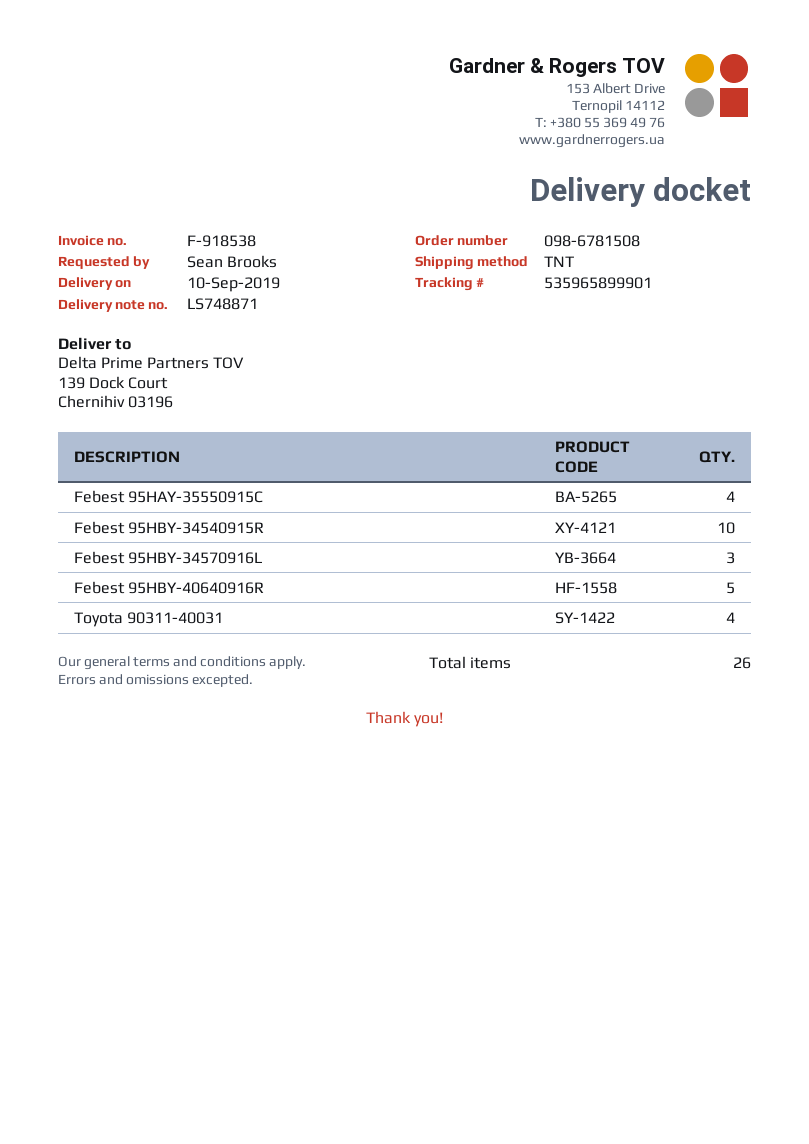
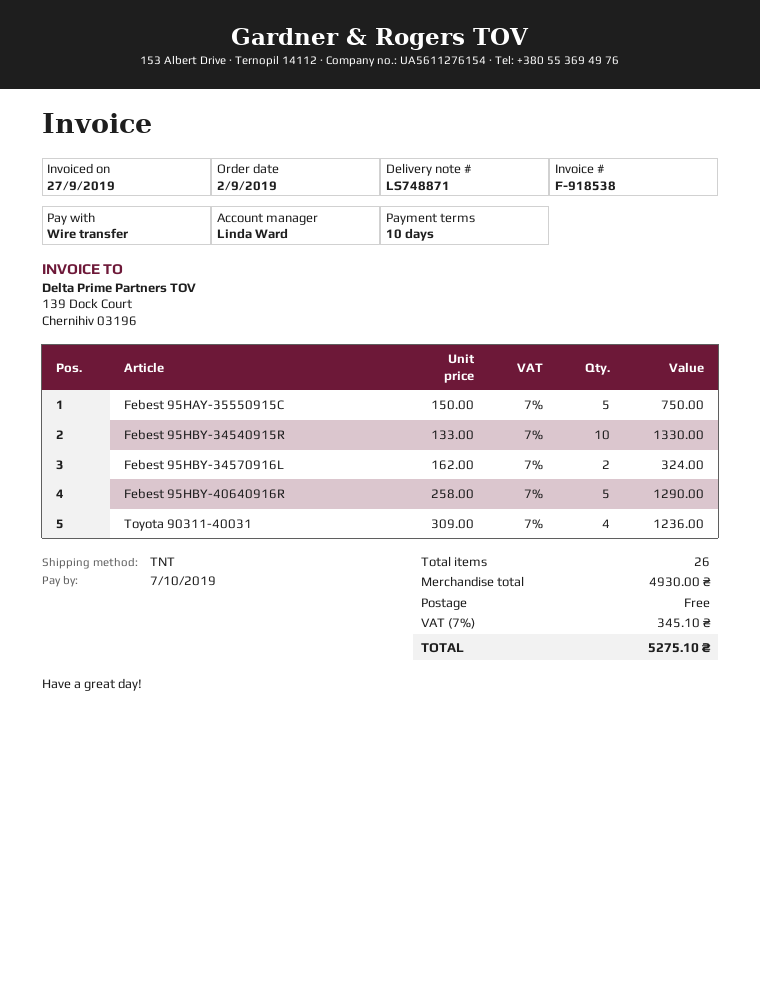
Febest 95HAY-35550915C: 4 -> 5
Febest 95HBY-34570916L: 3 -> 2

